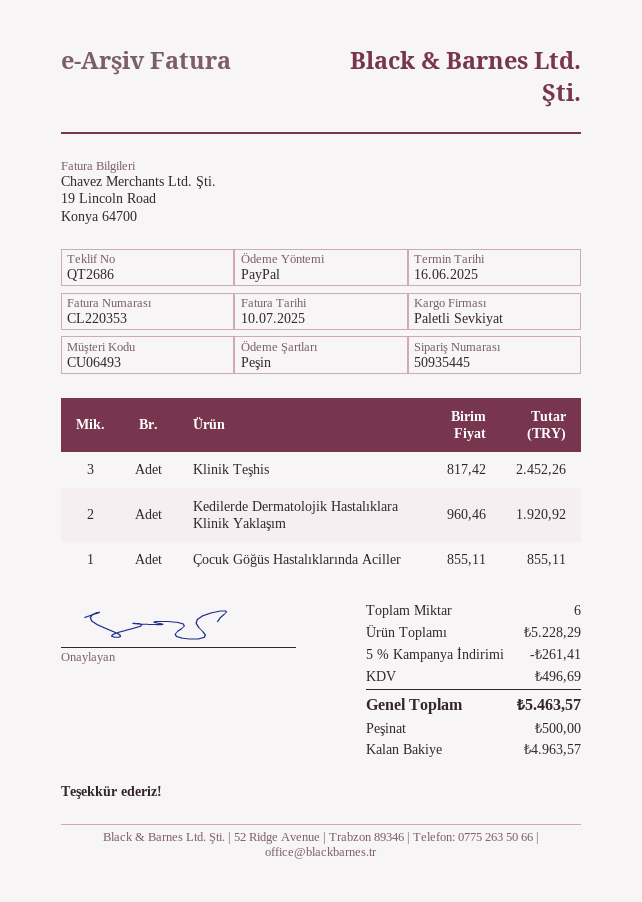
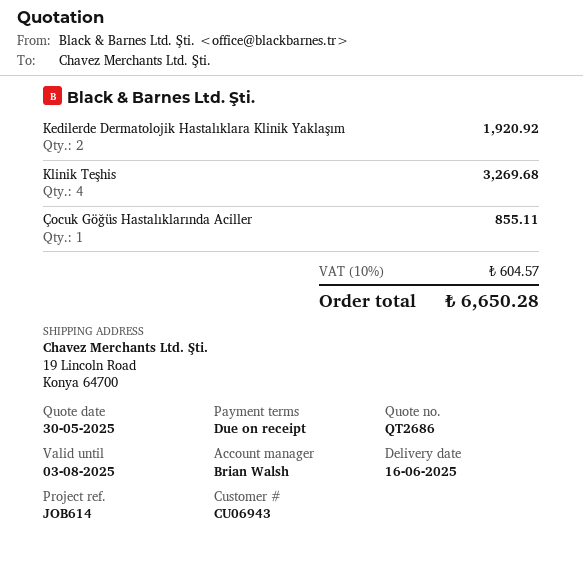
customer number: CU06493 -> CU06943
Klinik Teşhis: 3 for 2452.26 -> 4 for 3269.68
discount: 5% = 261.41 -> none
tax: 496.69 -> 604.57
total: 5463.57 -> 6650.28

